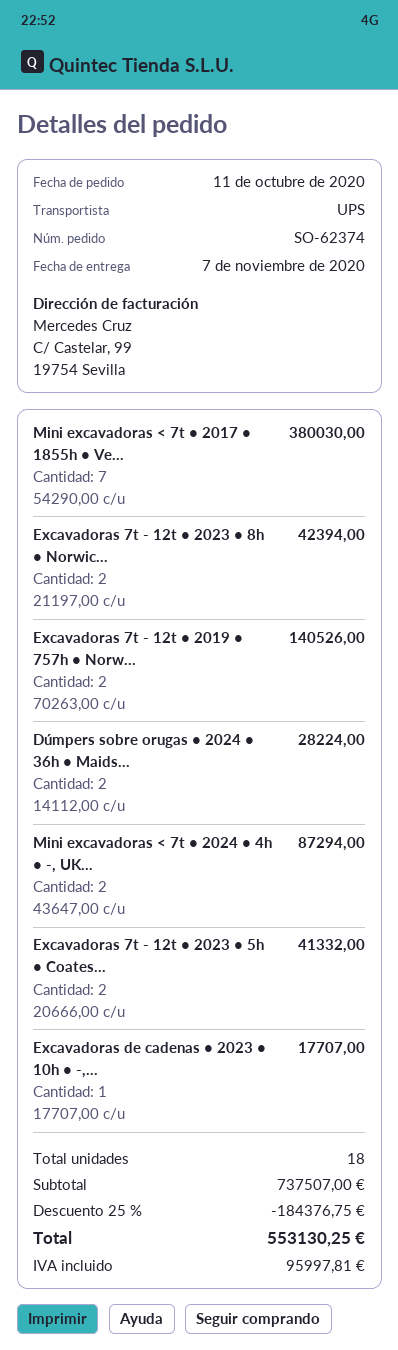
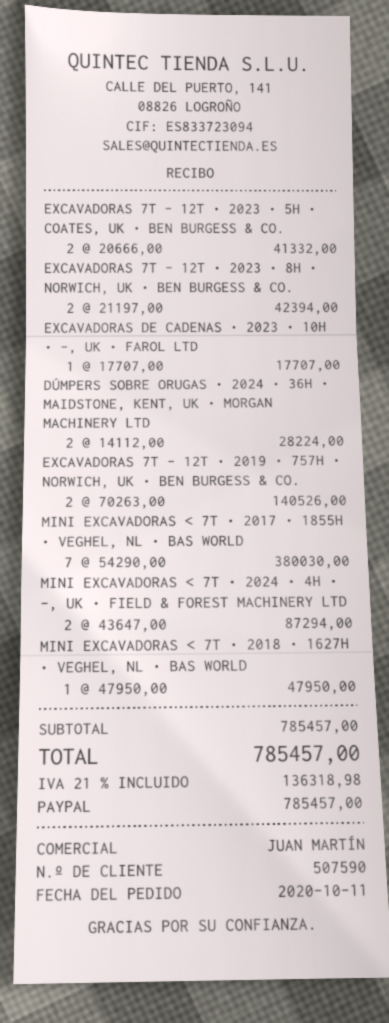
MINI EXCAVADORAS < 7T • 2018 • 1627H • VEGHEL, NL • BAS WORLD: none -> 1 x 47950.00 = 47950.00
subtotal: 737507.00 -> 785457.00
discount: 25% = 184376.75 -> none
tax: 95997.81 -> 136318.98
total: 553130.25 -> 785457.00

